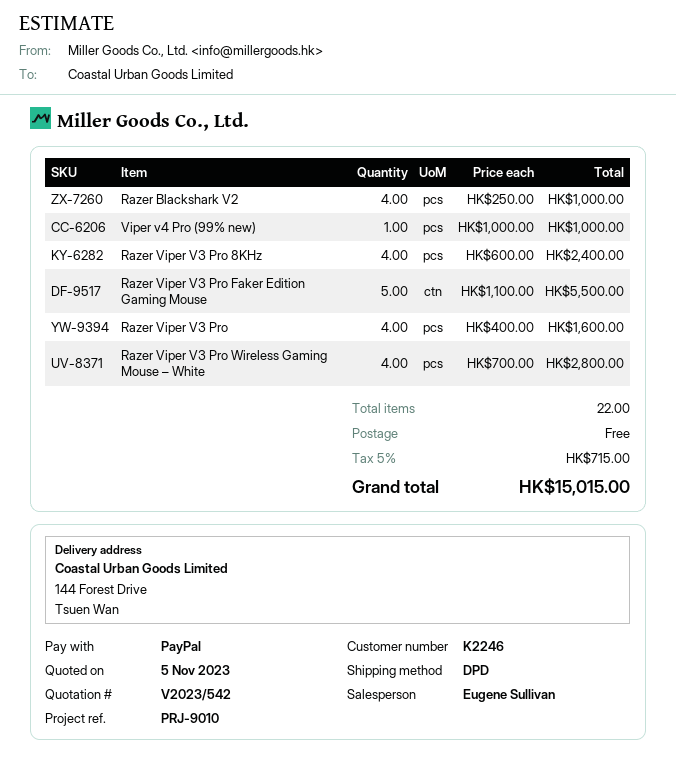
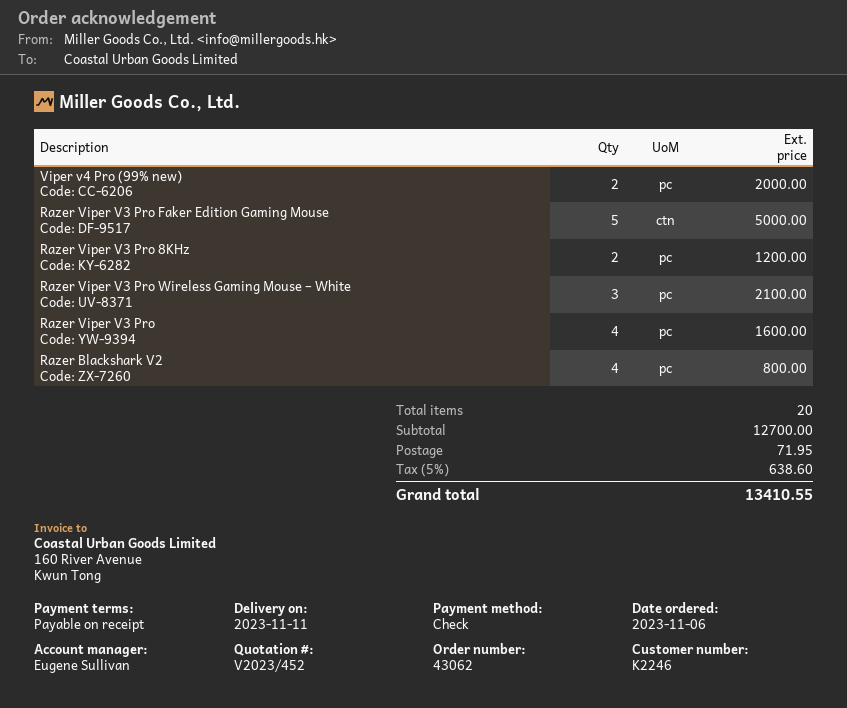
quote number: V2023/542 -> V2023/452
payment method: PayPal -> cheque
Razer Blackshark V2: 4 for 1000.00 -> 4 for 800.00
Viper v4 Pro (99% new): 1 for 1000.00 -> 2 for 2000.00
Razer Viper V3 Pro 8KHz: 4 for 2400.00 -> 2 for 1200.00
Razer Viper V3 Pro Faker Edition Gaming Mouse: 5 for 5500.00 -> 5 for 5000.00
Razer Viper V3 Pro Wireless Gaming Mouse – White: 4 for 2800.00 -> 3 for 2100.00
total quantity: 22 -> 20
shipping: 0.00 -> 71.95
tax: 5% = 715.00 -> 5% = 638.60
total: 15015.00 -> 13410.55

